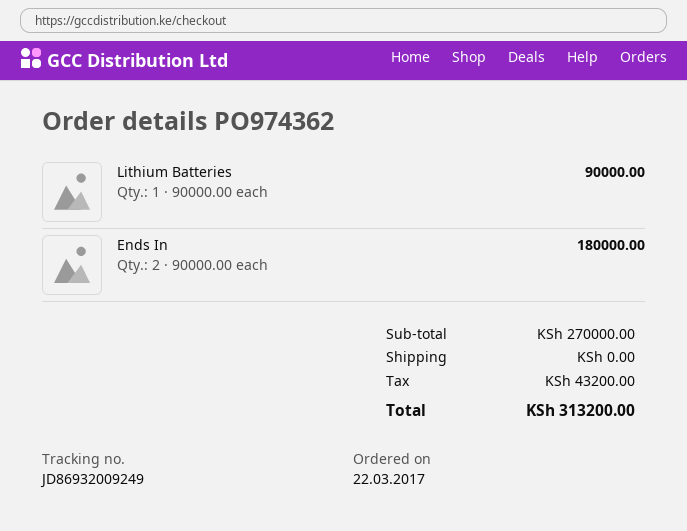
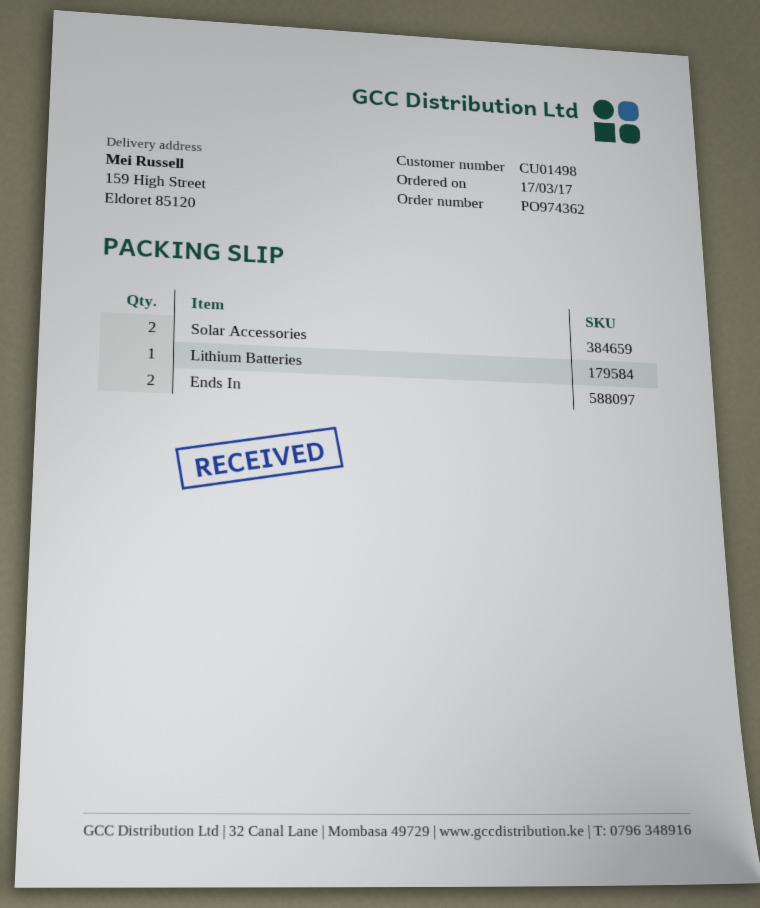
order date: 2017-03-22 -> 2017-03-17
Solar Accessories: none -> 2

